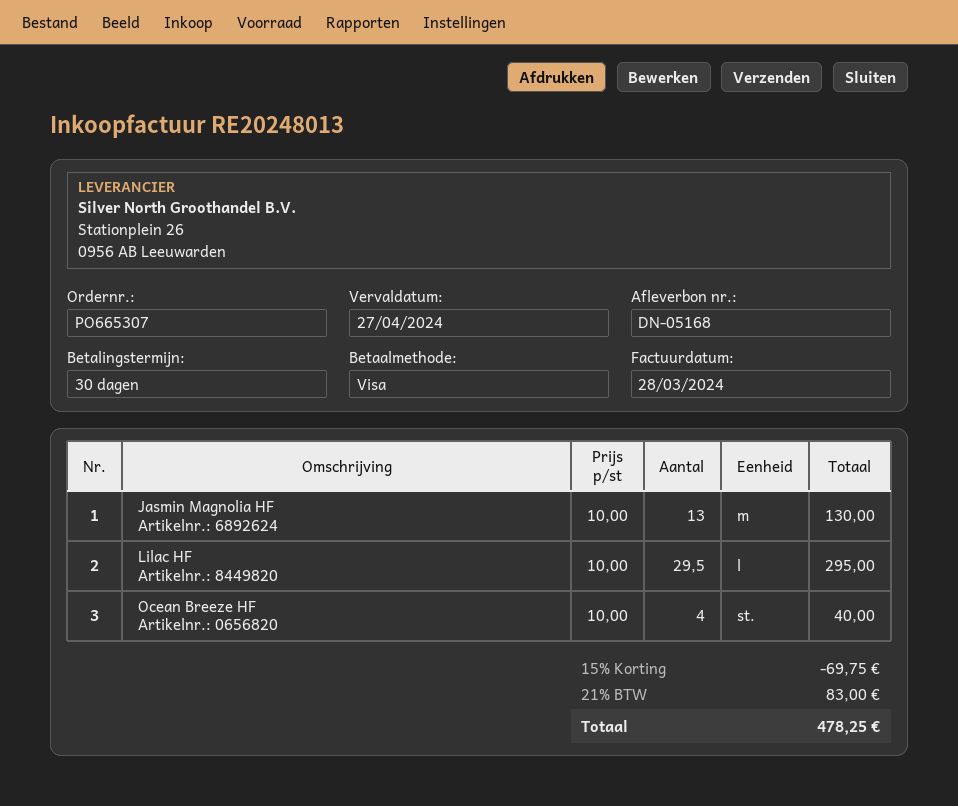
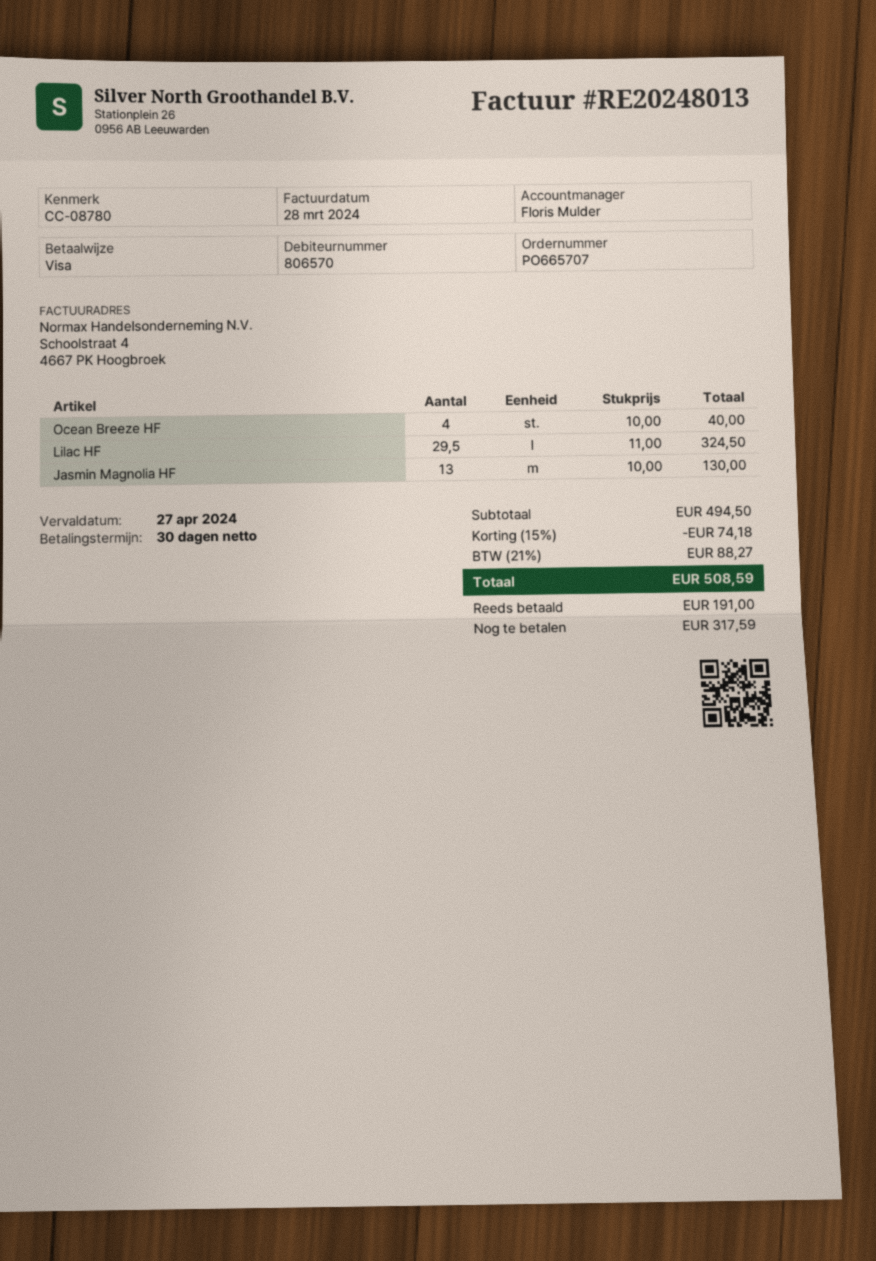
order number: PO665307 -> PO665707
Lilac HF: 29.5 x 10.00 = 295.00 -> 29.5 x 11.00 = 324.50
discount: 15% = 69.75 -> 15% = 74.18
tax: 21% = 83.00 -> 21% = 88.27
total: 478.25 -> 508.59

